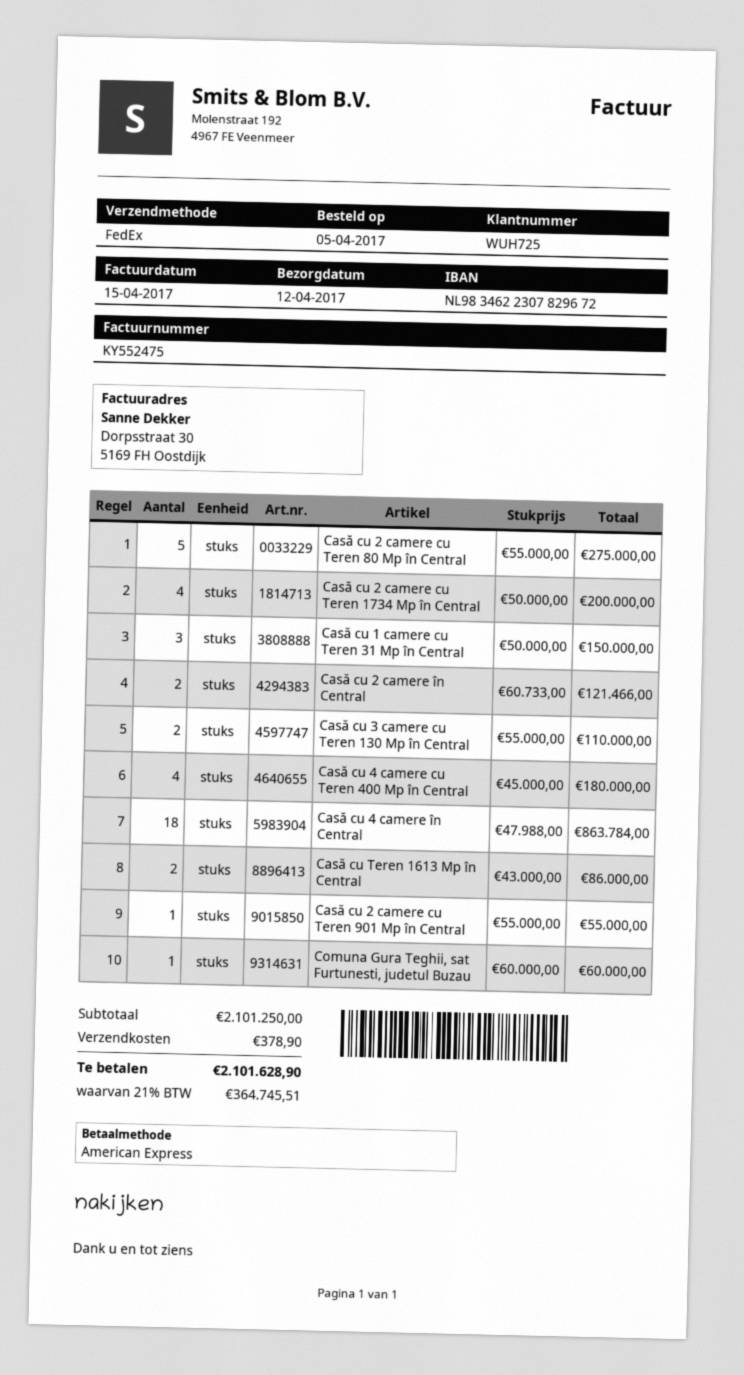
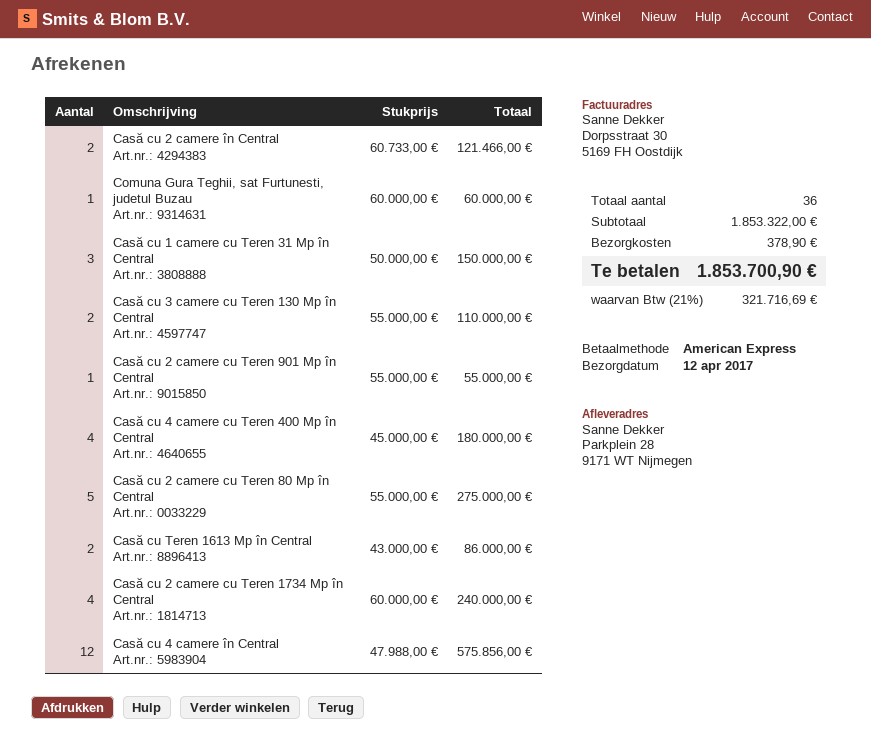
Casă cu 2 camere cu Teren 1734 Mp în Central: 4 x 50000.00 = 200000.00 -> 4 x 60000.00 = 240000.00
Casă cu 4 camere în Central: 18 x 47988.00 = 863784.00 -> 12 x 47988.00 = 575856.00
subtotal: 2101250.00 -> 1853322.00
tax: 21% = 364745.51 -> 21% = 321716.69
total: 2101628.90 -> 1853700.90

